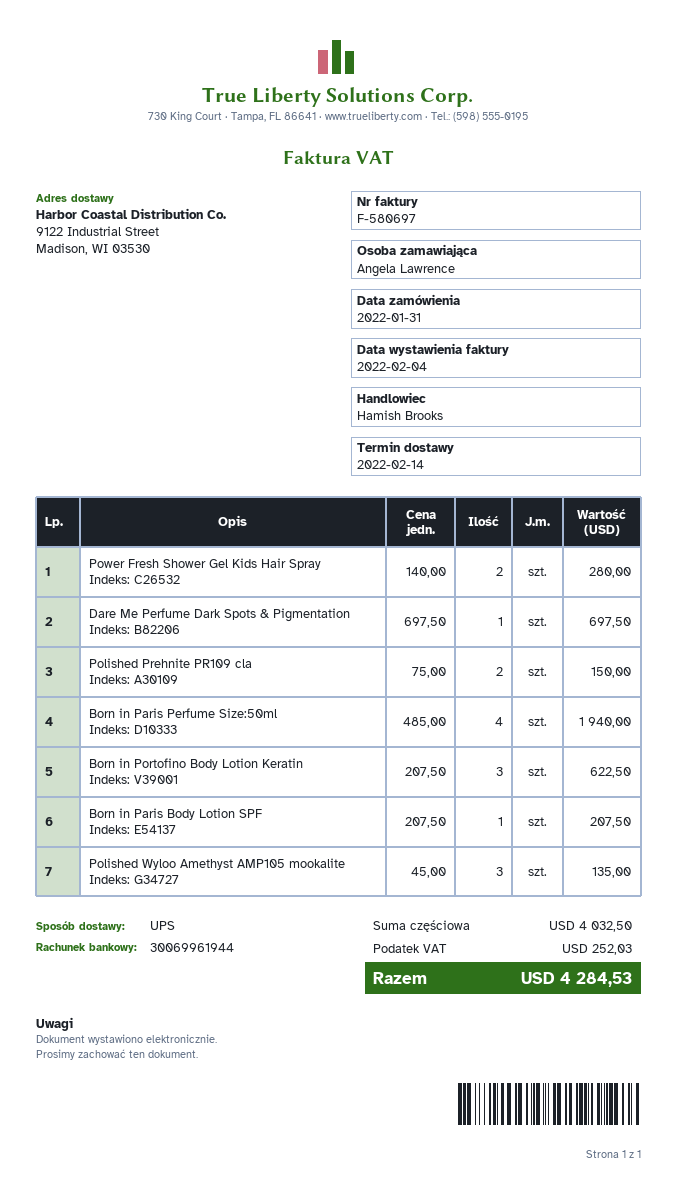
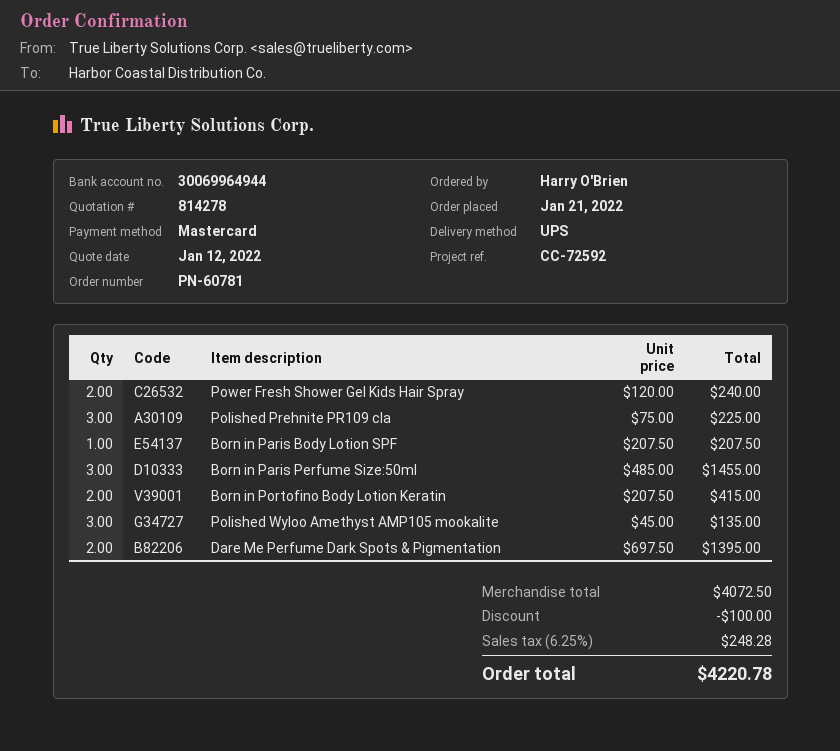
order date: 2022-01-31 -> 2022-01-21
ordered by: Angela Lawrence -> Harry O'Brien
bank account: 30069961944 -> 30069964944
Power Fresh Shower Gel Kids Hair Spray: 2 x 140.00 = 280.00 -> 2 x 120.00 = 240.00
Dare Me Perfume Dark Spots & Pigmentation: 1 x 697.50 = 697.50 -> 2 x 697.50 = 1395.00
Polished Prehnite PR109 cla: 2 x 75.00 = 150.00 -> 3 x 75.00 = 225.00
Born in Paris Perfume Size:50ml: 4 x 485.00 = 1940.00 -> 3 x 485.00 = 1455.00
Born in Portofino Body Lotion Keratin: 3 x 207.50 = 622.50 -> 2 x 207.50 = 415.00
subtotal: 4032.50 -> 4072.50
discount: none -> 100.00
tax: 252.03 -> 248.28
total: 4284.53 -> 4220.78

